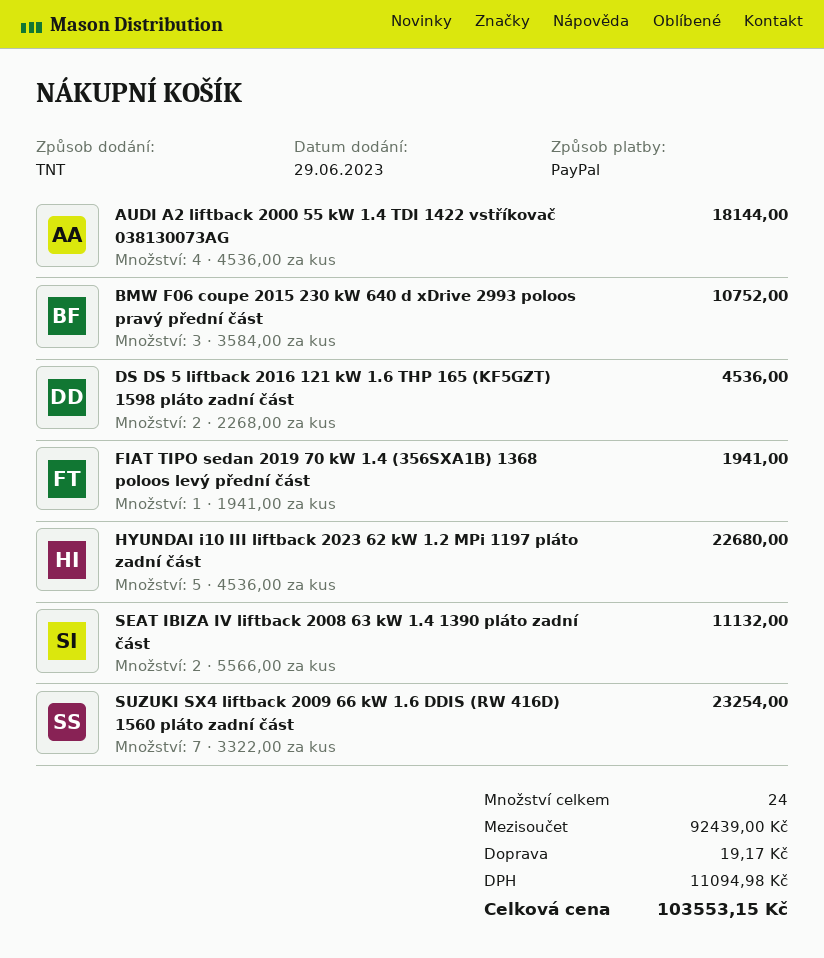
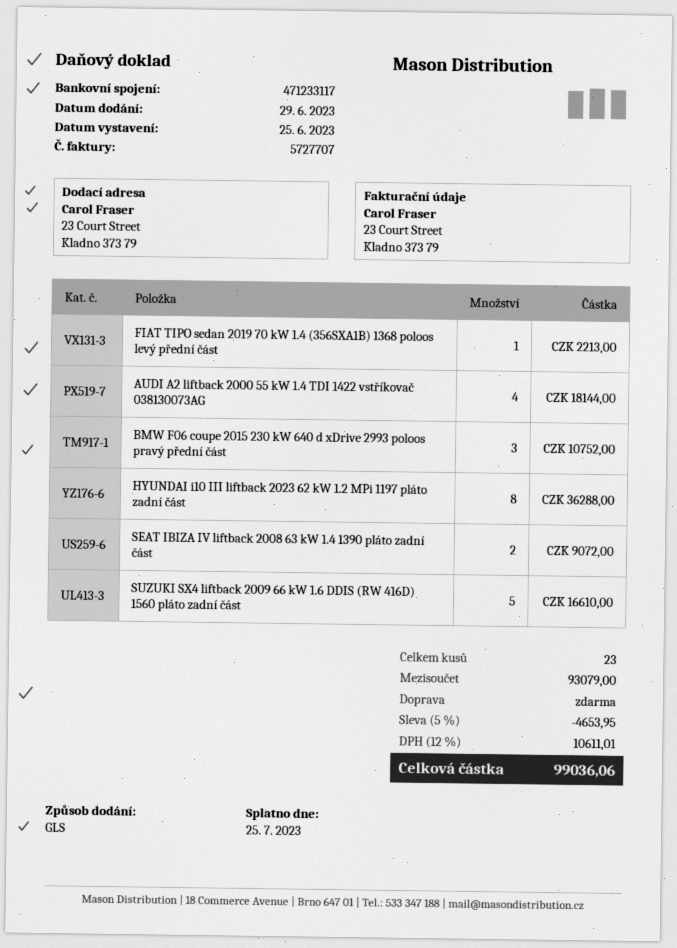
shipping method: TNT -> GLS
DS DS 5 liftback 2016 121 kW 1.6 THP 165 (KF5GZT) 1598 pláto zadní část: 2 for 4536.00 -> none
FIAT TIPO sedan 2019 70 kW 1.4 (356SXA1B) 1368 poloos levý přední část: 1 for 1941.00 -> 1 for 2213.00
HYUNDAI i10 III liftback 2023 62 kW 1.2 MPi 1197 pláto zadní část: 5 for 22680.00 -> 8 for 36288.00
SEAT IBIZA IV liftback 2008 63 kW 1.4 1390 pláto zadní část: 2 for 11132.00 -> 2 for 9072.00
SUZUKI SX4 liftback 2009 66 kW 1.6 DDIS (RW 416D) 1560 pláto zadní část: 7 for 23254.00 -> 5 for 16610.00
total quantity: 24 -> 23
subtotal: 92439.00 -> 93079.00
discount: none -> 5% = 4653.95
shipping: 19.17 -> 0.00
tax: 11094.98 -> 10611.01
total: 103553.15 -> 99036.06

